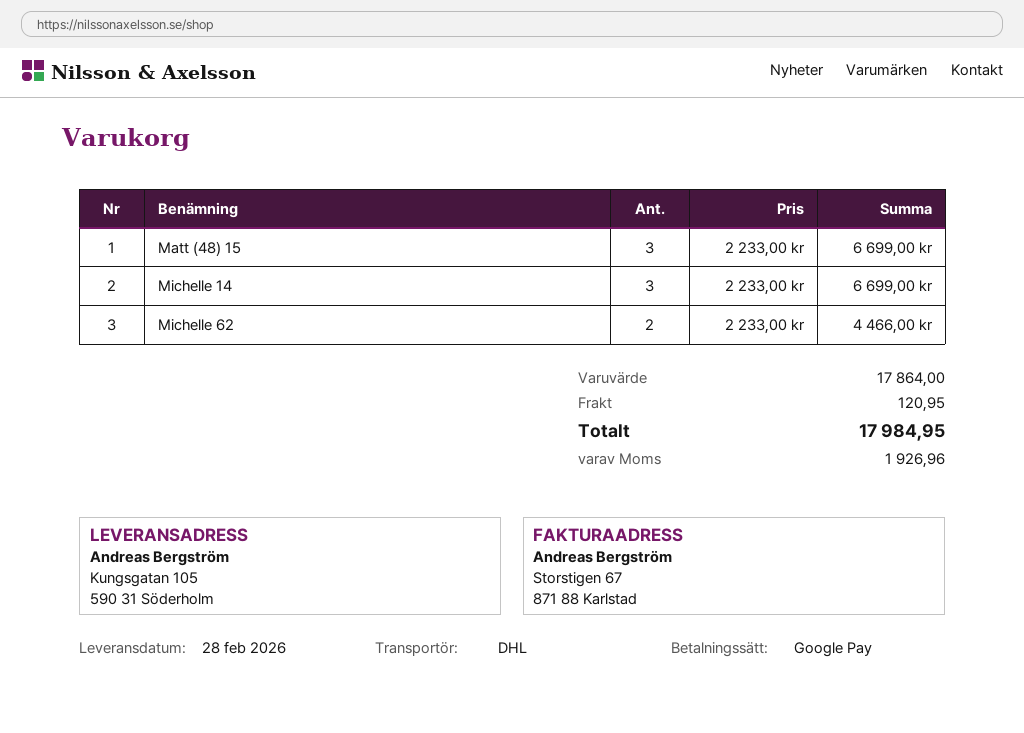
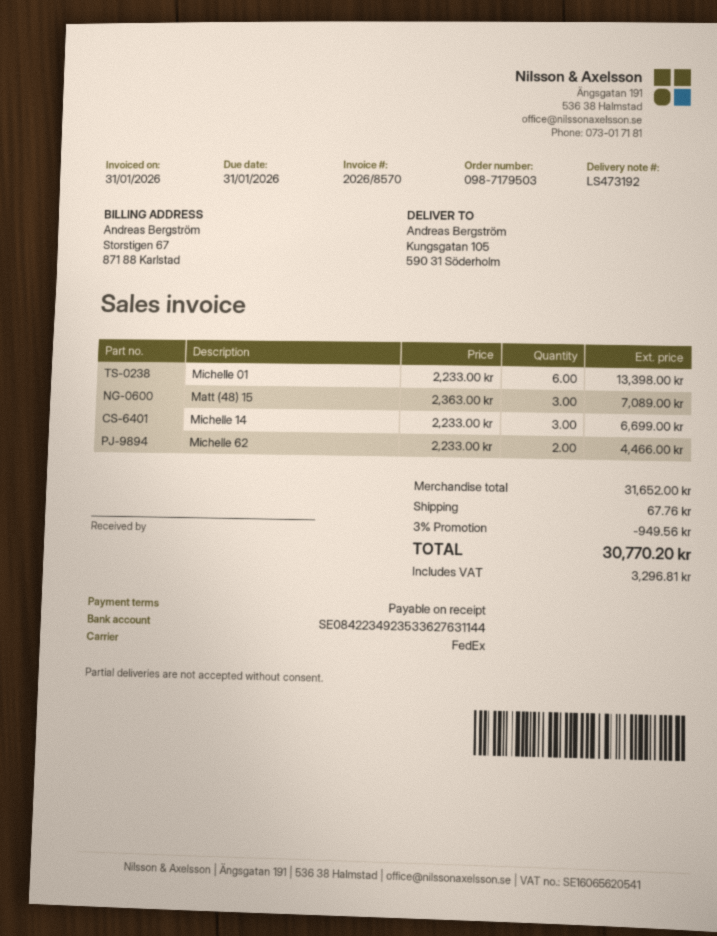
shipping method: DHL -> FedEx
Matt (48) 15: 3 x 2233.00 = 6699.00 -> 3 x 2363.00 = 7089.00
Michelle 01: none -> 6 x 2233.00 = 13398.00
subtotal: 17864.00 -> 31652.00
discount: none -> 3% = 949.56
shipping: 120.95 -> 67.76
tax: 1926.96 -> 3296.81
total: 17984.95 -> 30770.20

